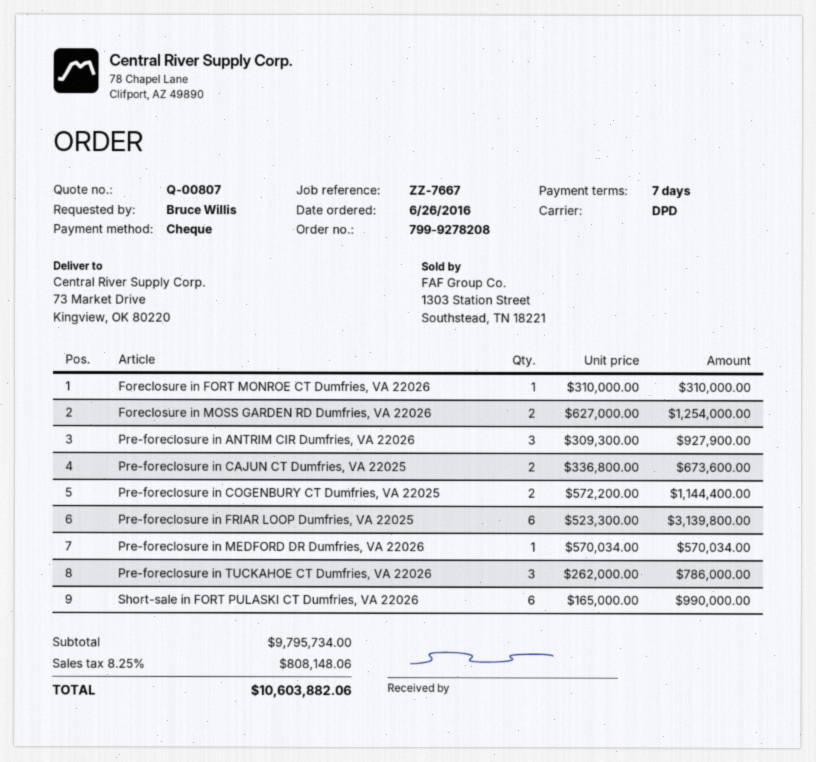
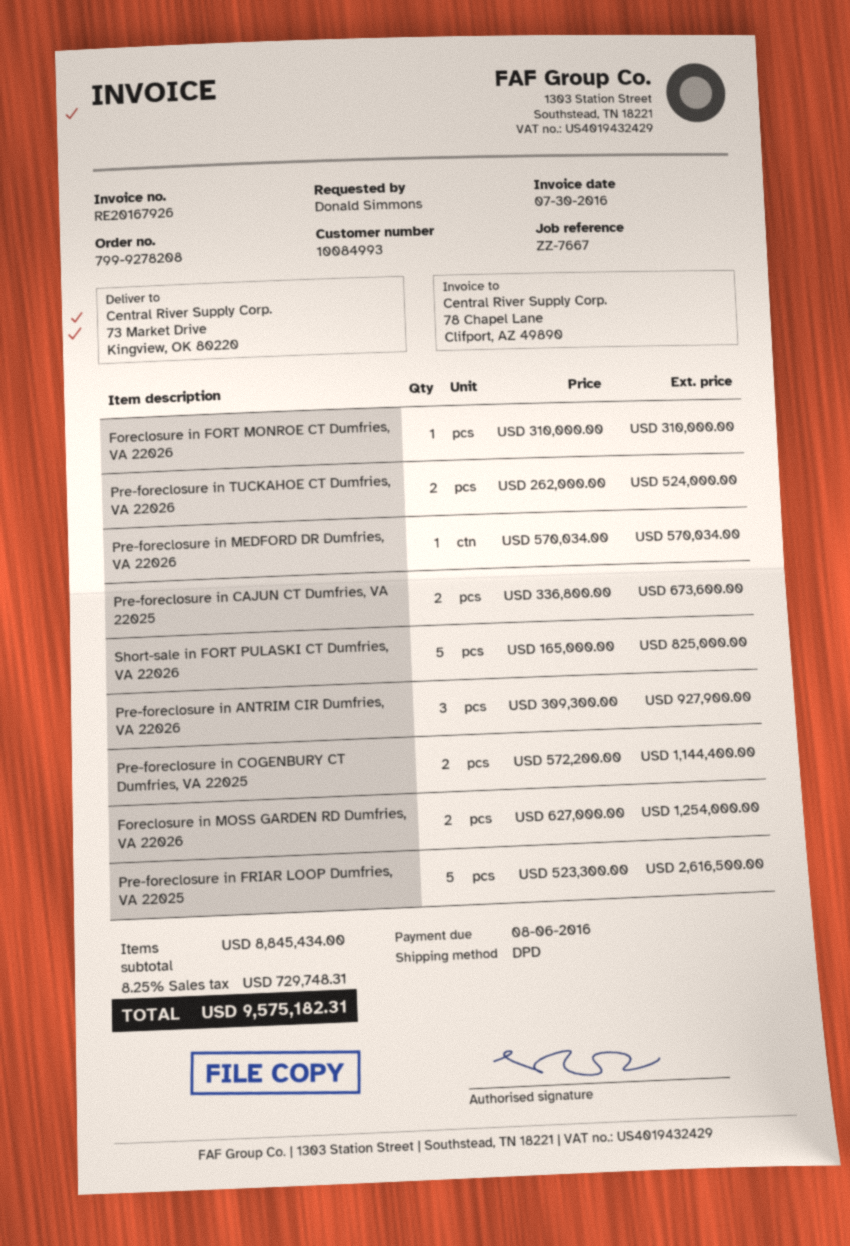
ordered by: Bruce Willis -> Donald Simmons
Pre-foreclosure in FRIAR LOOP Dumfries, VA 22025: 6 x 523300.00 = 3139800.00 -> 5 x 523300.00 = 2616500.00
Pre-foreclosure in TUCKAHOE CT Dumfries, VA 22026: 3 x 262000.00 = 786000.00 -> 2 x 262000.00 = 524000.00
Short-sale in FORT PULASKI CT Dumfries, VA 22026: 6 x 165000.00 = 990000.00 -> 5 x 165000.00 = 825000.00
subtotal: 9795734.00 -> 8845434.00
tax: 8.25% = 808148.06 -> 8.25% = 729748.31
total: 10603882.06 -> 9575182.31

